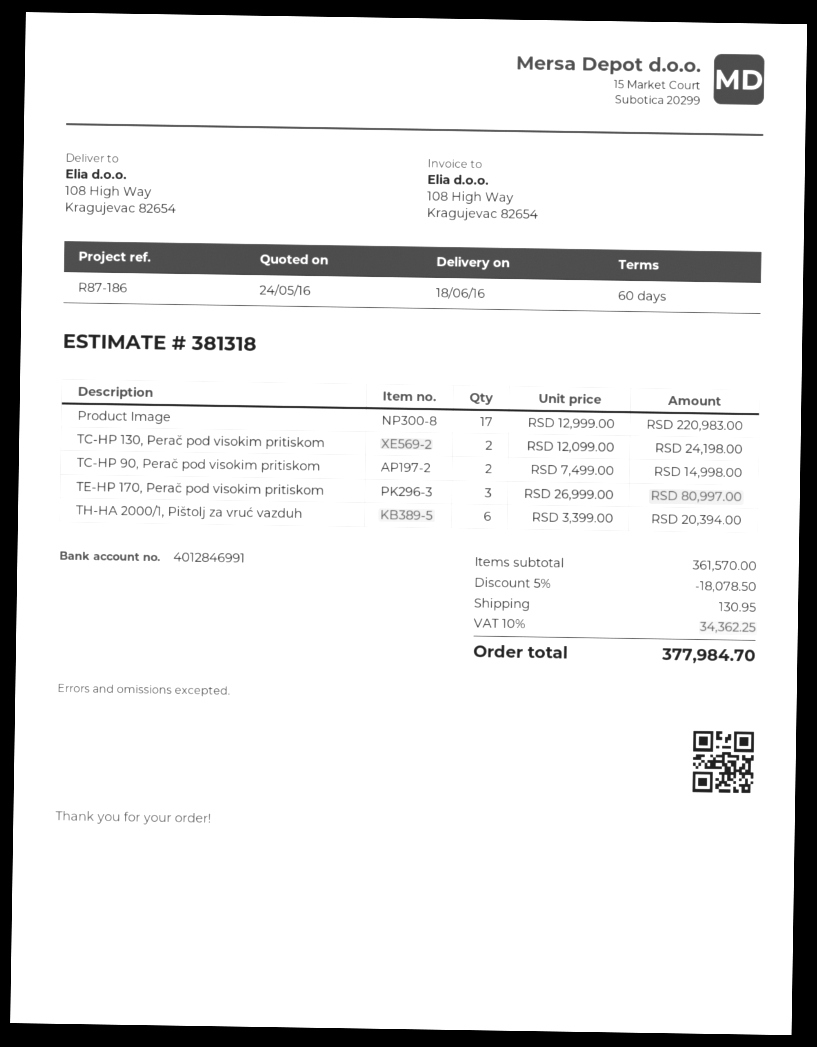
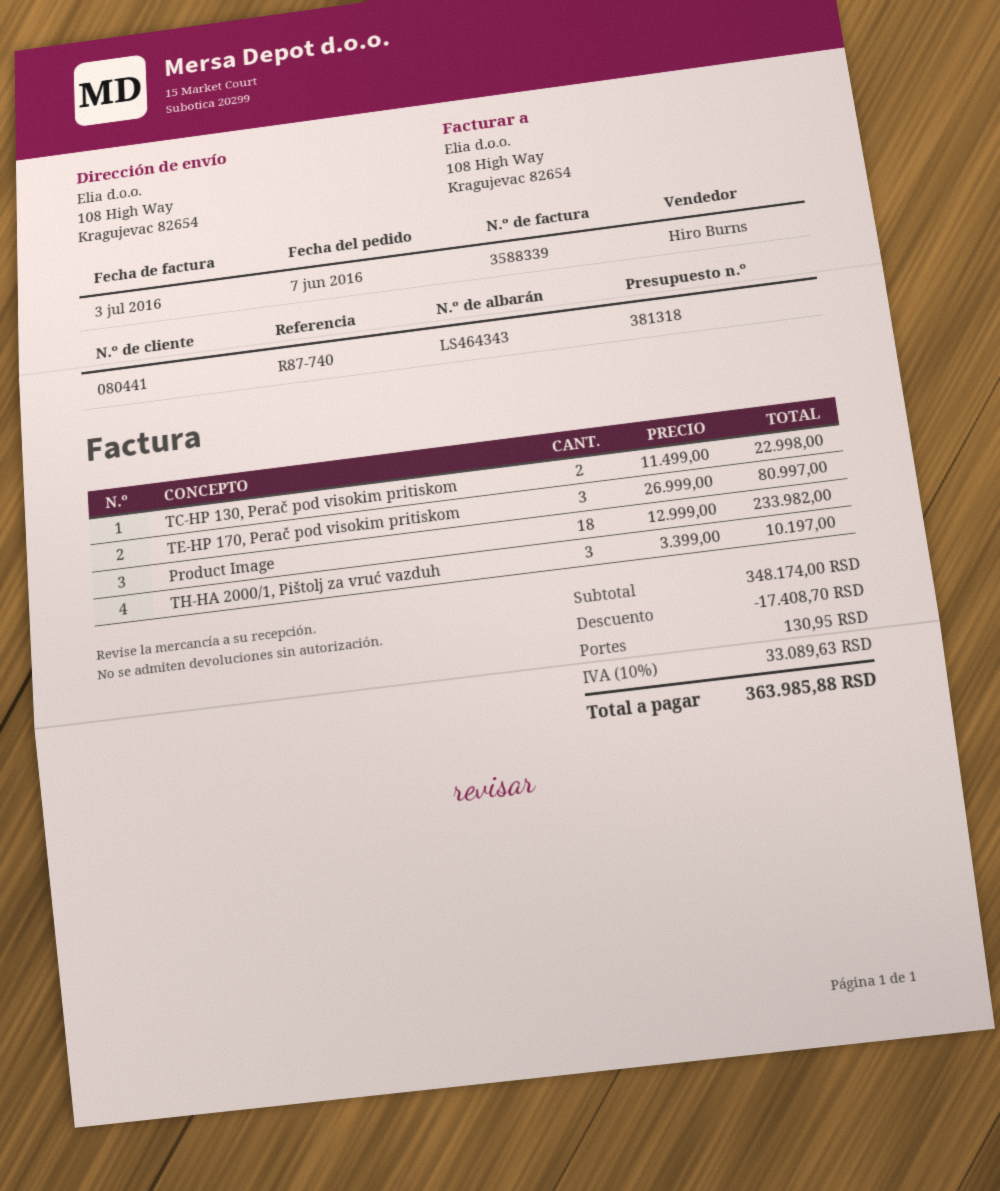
reference: R87-186 -> R87-740
Product Image: 17 x 12999.00 = 220983.00 -> 18 x 12999.00 = 233982.00
TC-HP 130, Perač pod visokim pritiskom: 2 x 12099.00 = 24198.00 -> 2 x 11499.00 = 22998.00
TC-HP 90, Perač pod visokim pritiskom: 2 x 7499.00 = 14998.00 -> none
TH-HA 2000/1, Pištolj za vruć vazduh: 6 x 3399.00 = 20394.00 -> 3 x 3399.00 = 10197.00
subtotal: 361570.00 -> 348174.00
discount: 18078.50 -> 17408.70
tax: 10% = 34362.25 -> 10% = 33089.63
total: 377984.70 -> 363985.88

